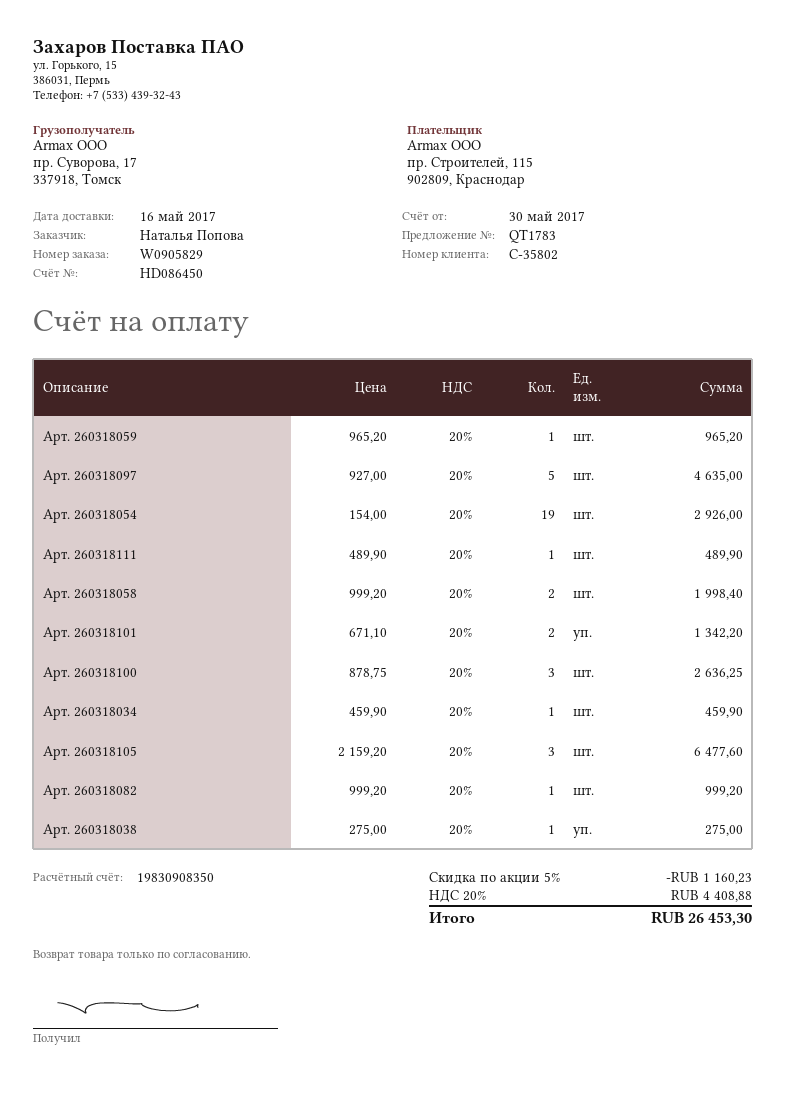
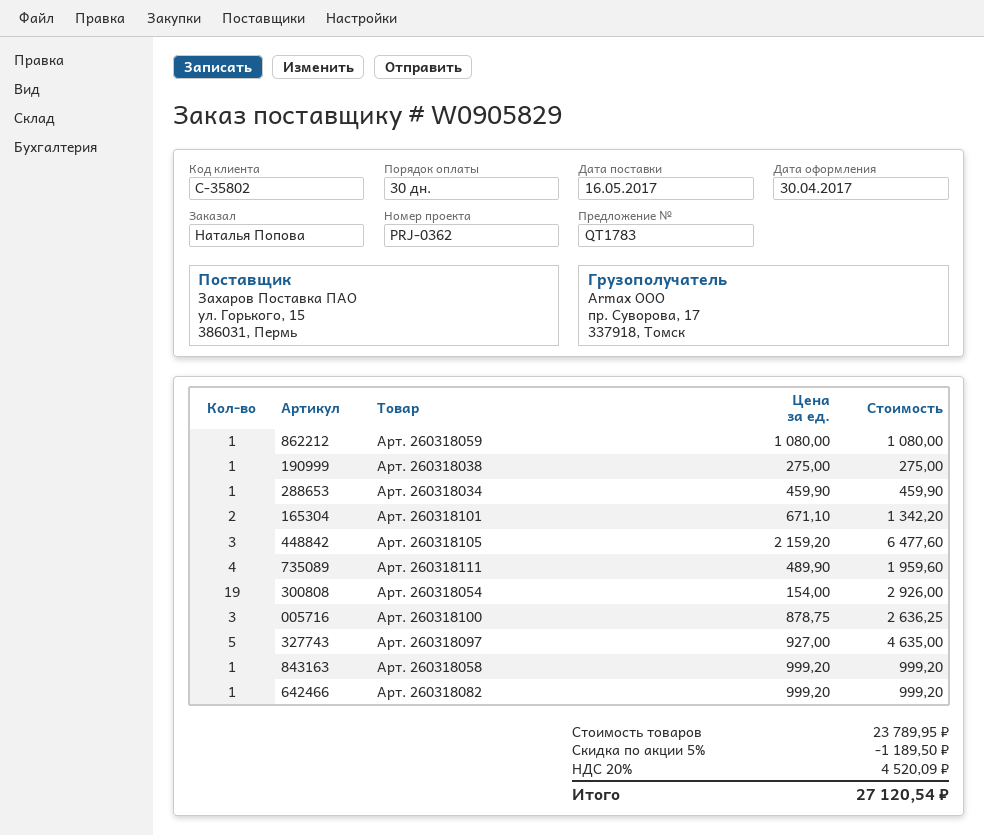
Арт. 260318059: 1 x 965.20 = 965.20 -> 1 x 1080.00 = 1080.00
Арт. 260318111: 1 x 489.90 = 489.90 -> 4 x 489.90 = 1959.60
Арт. 260318058: 2 x 999.20 = 1998.40 -> 1 x 999.20 = 999.20
discount: 5% = 1160.23 -> 5% = 1189.50
tax: 20% = 4408.88 -> 20% = 4520.09
total: 26453.30 -> 27120.54

